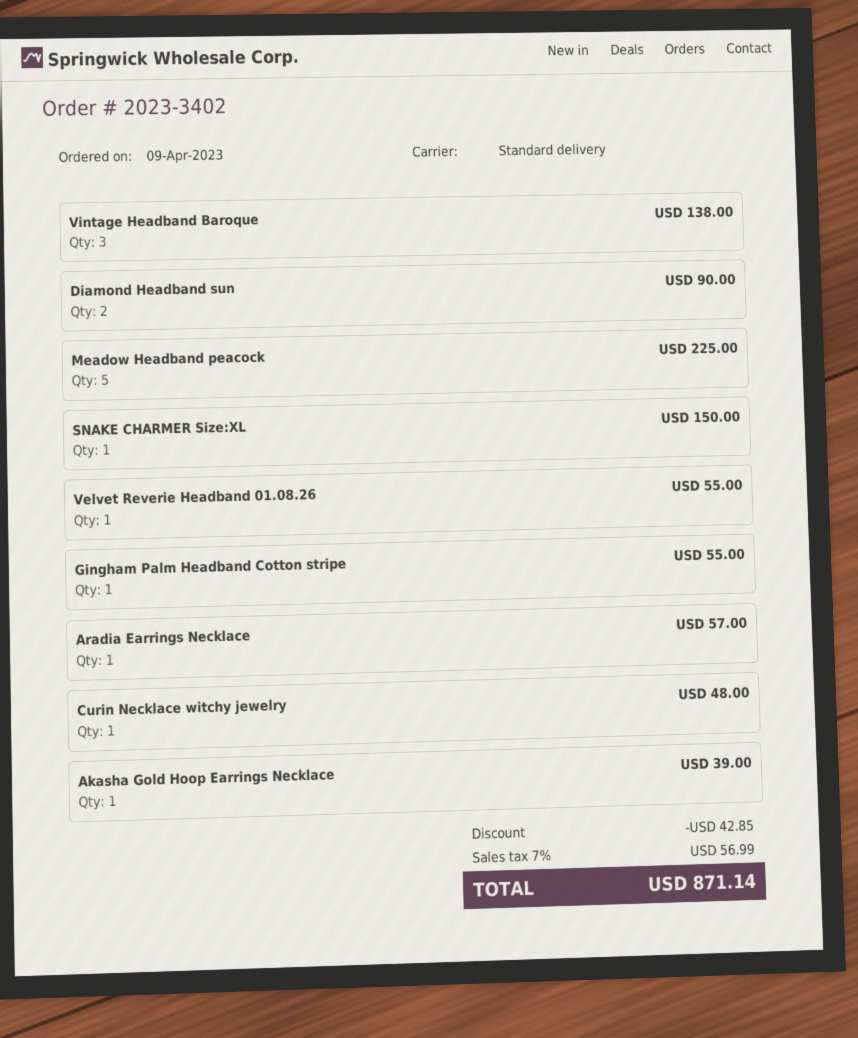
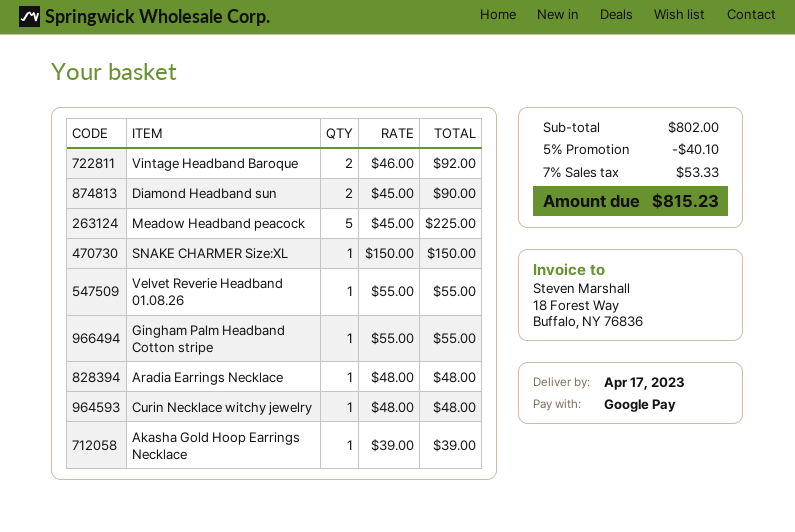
Vintage Headband Baroque: 3 for 138.00 -> 2 for 92.00
Aradia Earrings Necklace: 1 for 57.00 -> 1 for 48.00
discount: 42.85 -> 40.10
tax: 7% = 56.99 -> 7% = 53.33
total: 871.14 -> 815.23

